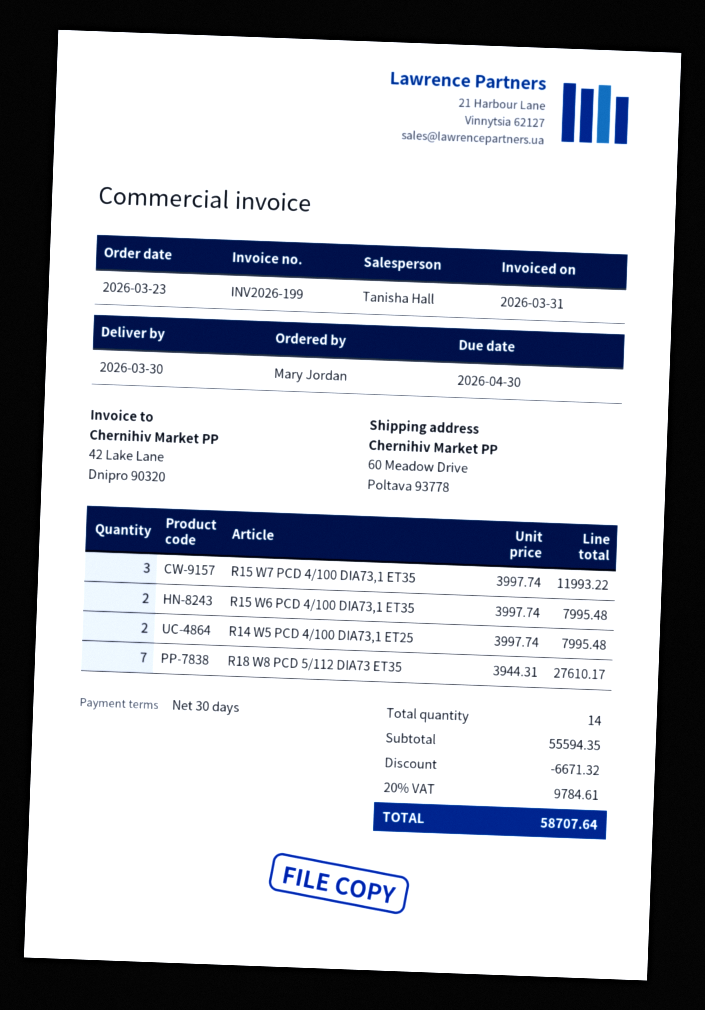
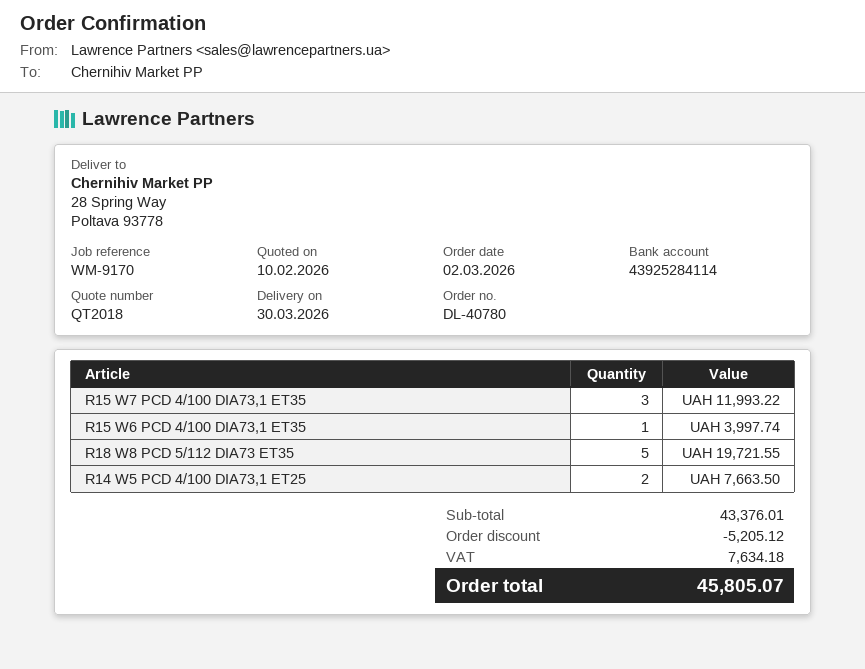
order date: 2026-03-23 -> 2026-03-02
ship to: 60 Meadow Drive, Poltava 93778 -> 28 Spring Way, Poltava 93778
R15 W6 PCD 4/100 DIA73,1 ET35: 2 for 7995.48 -> 1 for 3997.74
R14 W5 PCD 4/100 DIA73,1 ET25: 2 for 7995.48 -> 2 for 7663.50
R18 W8 PCD 5/112 DIA73 ET35: 7 for 27610.17 -> 5 for 19721.55
subtotal: 55594.35 -> 43376.01
discount: 6671.32 -> 5205.12
tax: 9784.61 -> 7634.18
total: 58707.64 -> 45805.07

